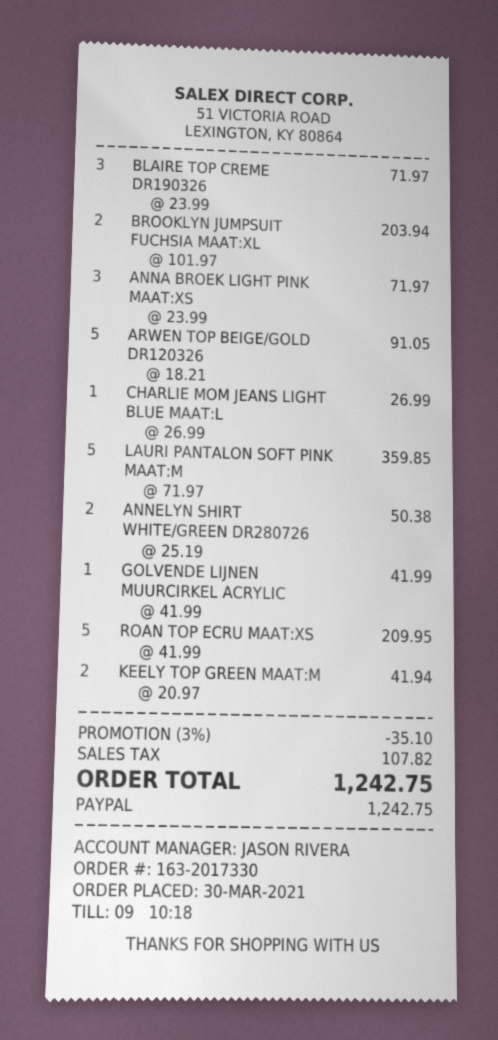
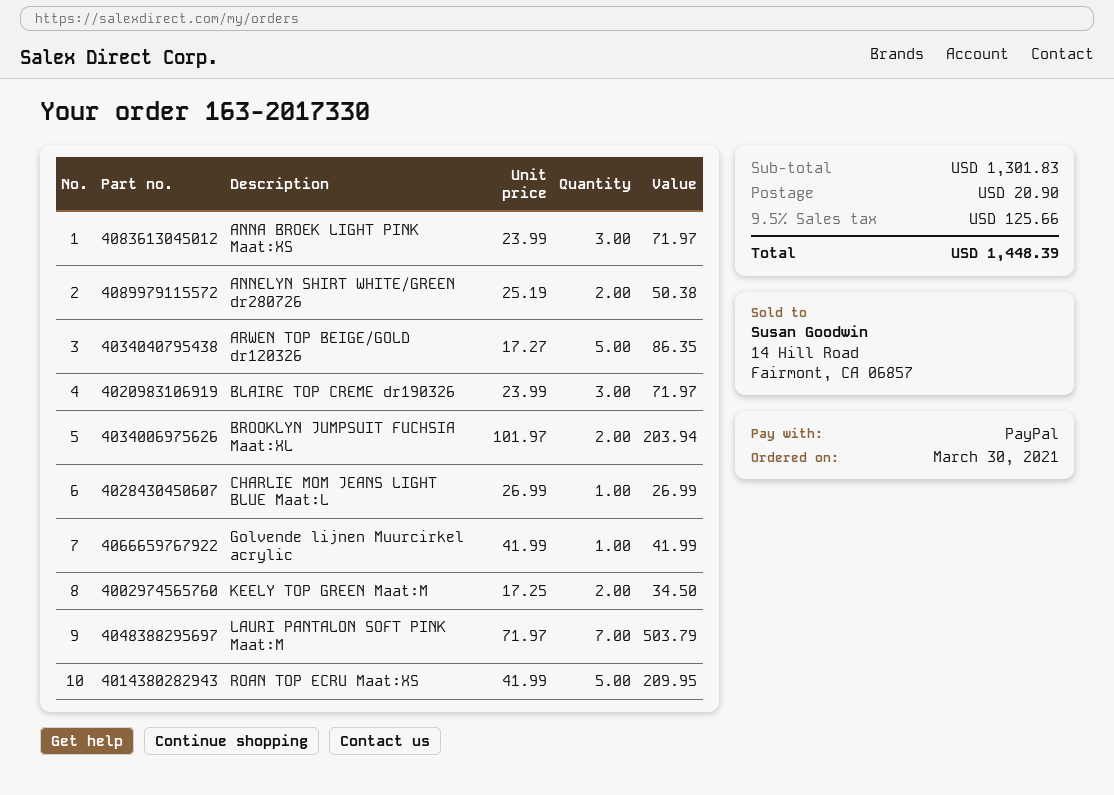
ARWEN TOP BEIGE/GOLD DR120326: 5 x 18.21 = 91.05 -> 5 x 17.27 = 86.35
LAURI PANTALON SOFT PINK MAAT:M: 5 x 71.97 = 359.85 -> 7 x 71.97 = 503.79
KEELY TOP GREEN MAAT:M: 2 x 20.97 = 41.94 -> 2 x 17.25 = 34.50
discount: 3% = 35.10 -> none
shipping: none -> 20.90
tax: 107.82 -> 125.66
total: 1242.75 -> 1448.39

